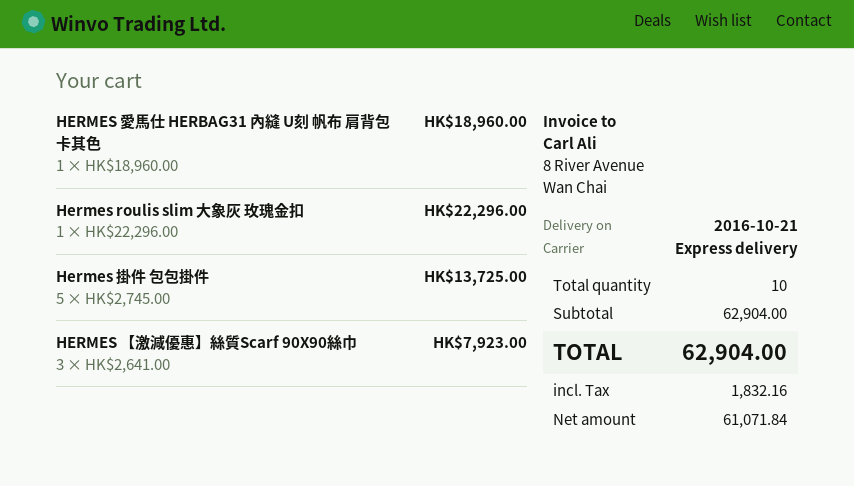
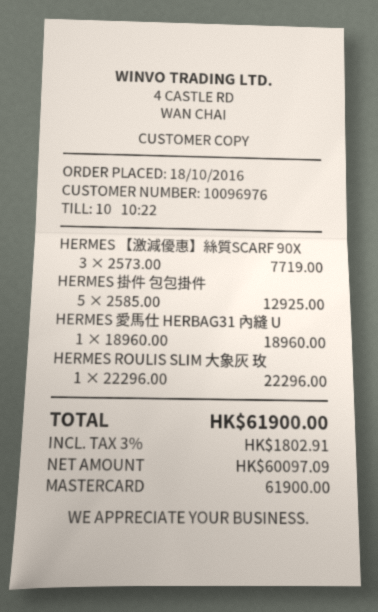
Hermes 掛件 包包掛件: 5 x 2745.00 = 13725.00 -> 5 x 2585.00 = 12925.00
HERMES 【激減優惠】絲質Scarf 90X90絲巾: 3 x 2641.00 = 7923.00 -> 3 x 2573.00 = 7719.00
net: 61071.84 -> 60097.09
tax: 1832.16 -> 1802.91
total: 62904.00 -> 61900.00

